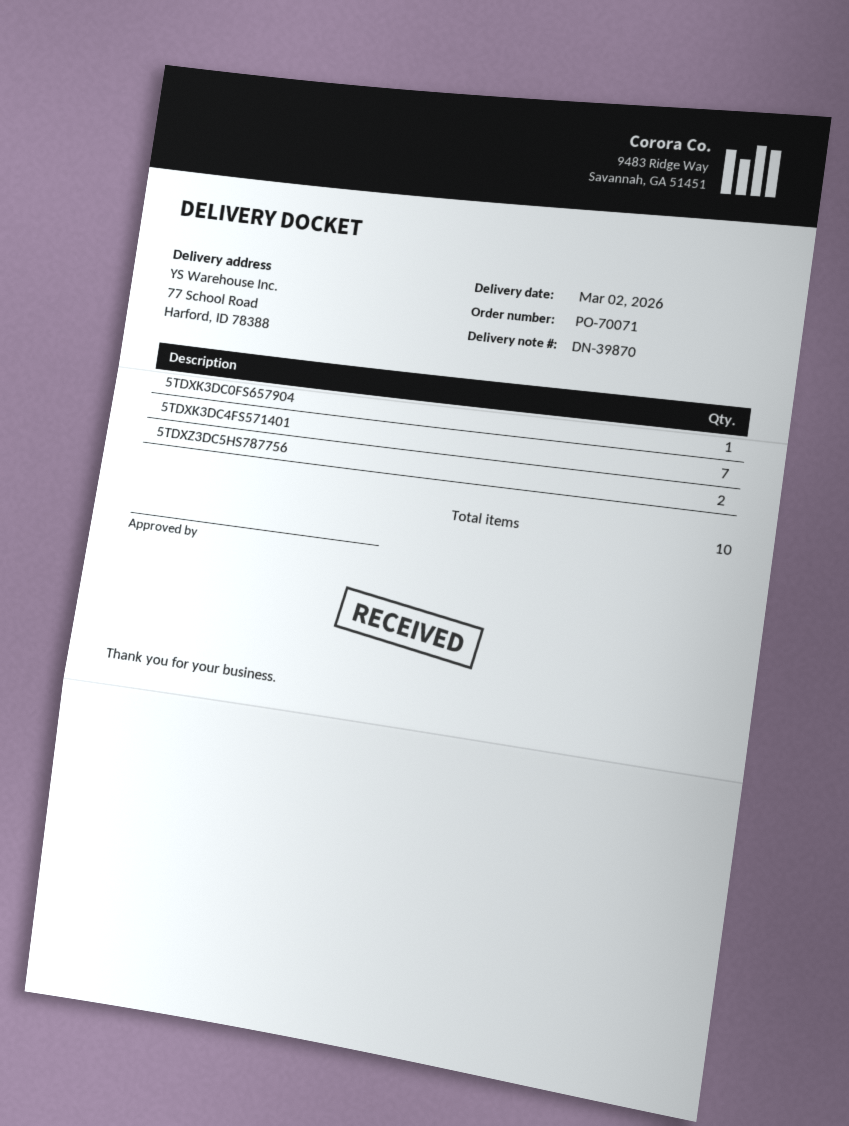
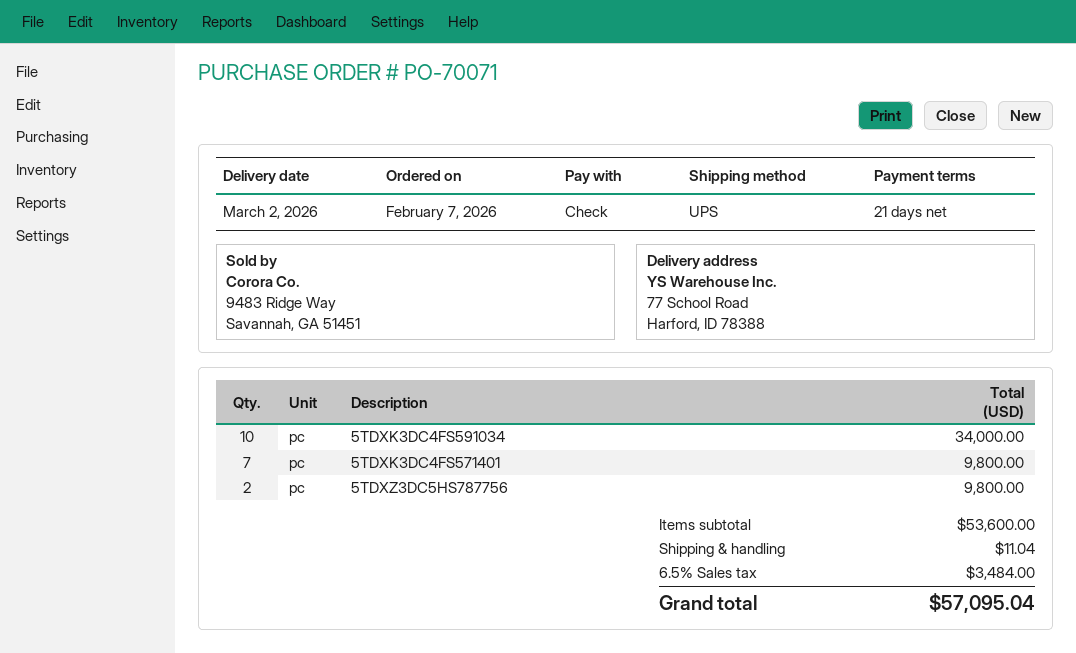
5TDXK3DC0FS657904: 1 -> none
5TDXK3DC4FS591034: none -> 10

